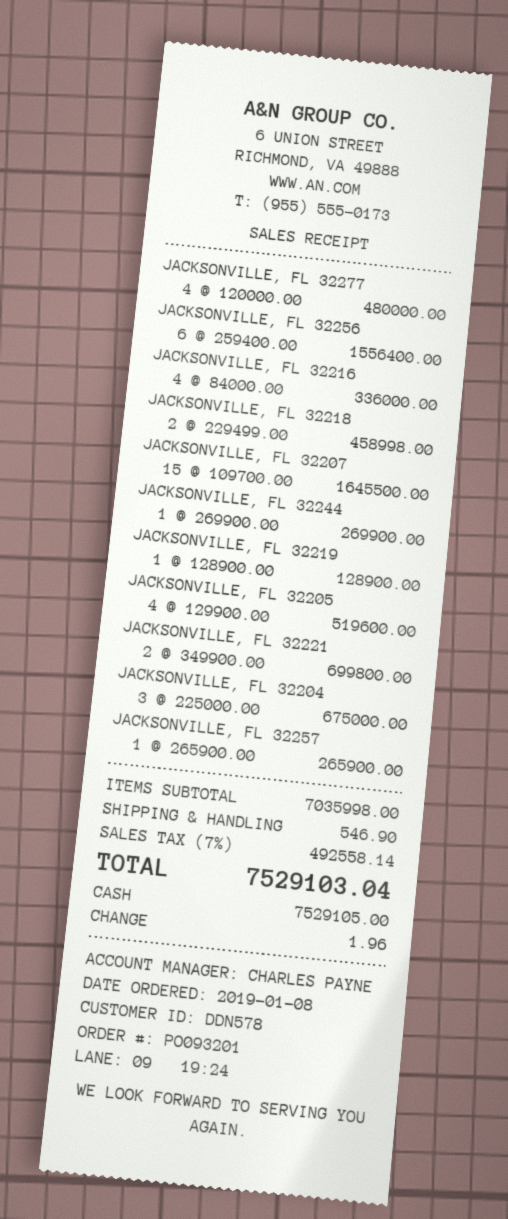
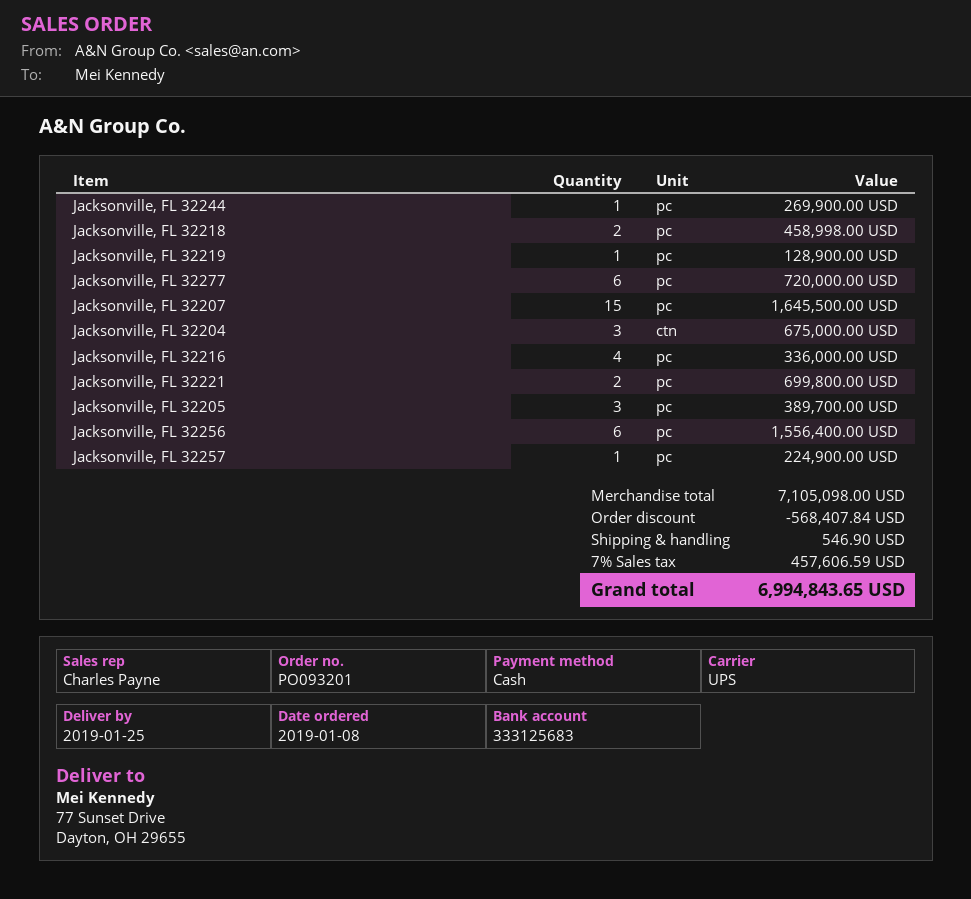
JACKSONVILLE, FL 32277: 4 for 480000.00 -> 6 for 720000.00
JACKSONVILLE, FL 32205: 4 for 519600.00 -> 3 for 389700.00
JACKSONVILLE, FL 32257: 1 for 265900.00 -> 1 for 224900.00
subtotal: 7035998.00 -> 7105098.00
discount: none -> 568407.84
tax: 7% = 492558.14 -> 7% = 457606.59
total: 7529103.04 -> 6994843.65

